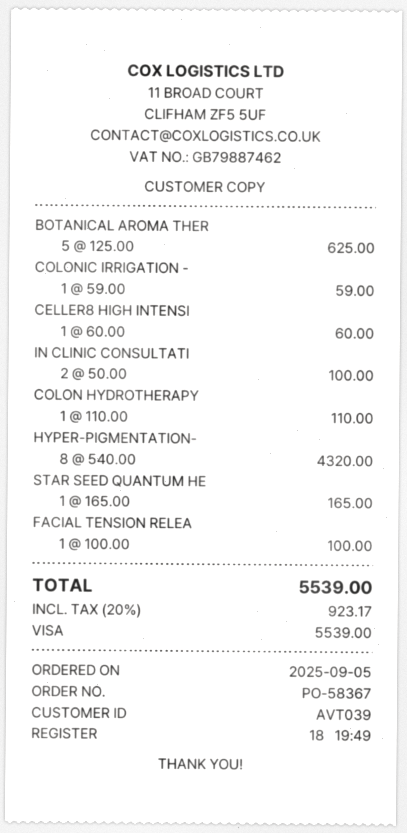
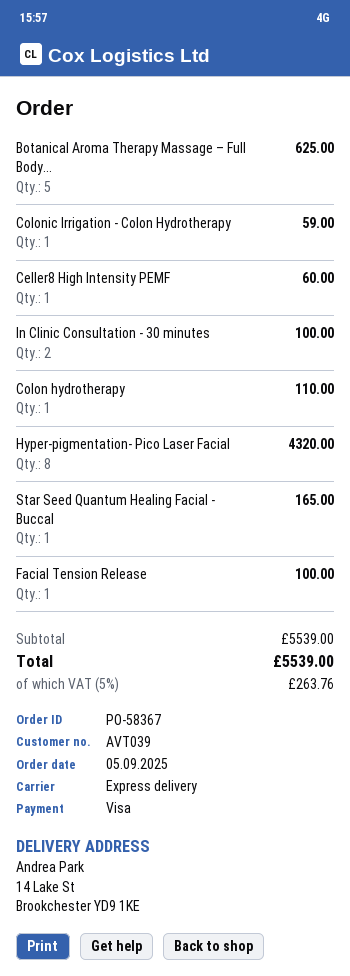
tax: 20% = 923.17 -> 5% = 263.76

